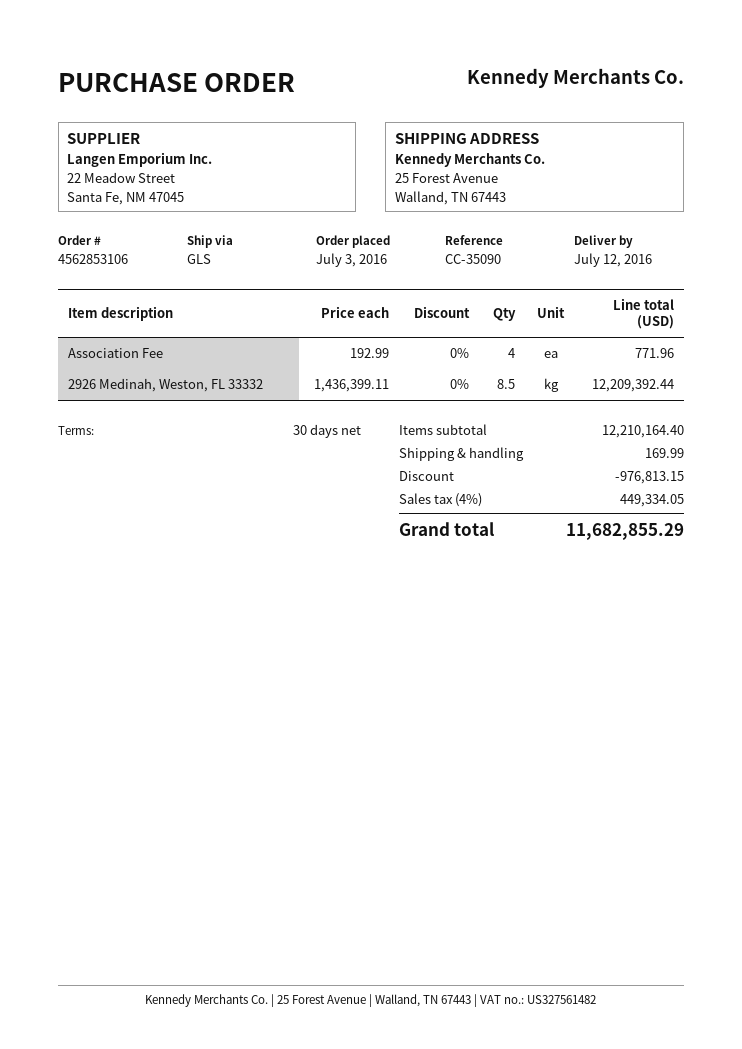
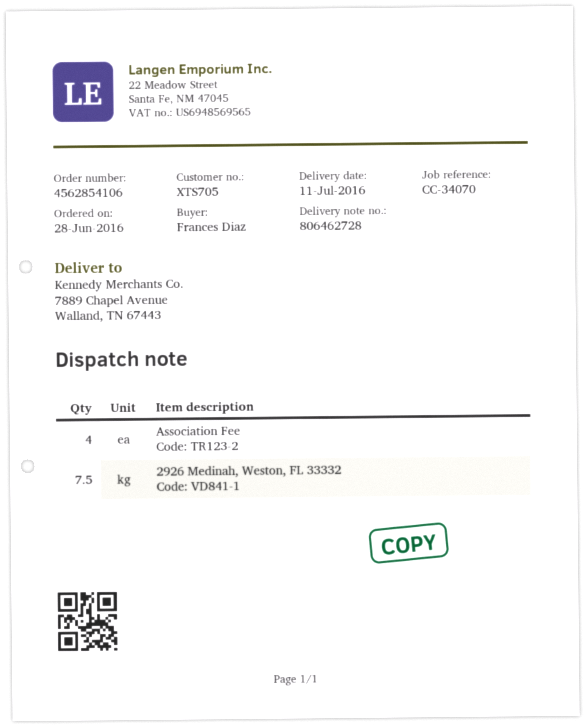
order number: 4562853106 -> 4562854106
order date: 2016-07-03 -> 2016-06-28
delivery date: 2016-07-12 -> 2016-07-11
reference: CC-35090 -> CC-34070
ship to: 25 Forest Avenue, Walland, TN 67443 -> 7889 Chapel Avenue, Walland, TN 67443
2926 Medinah, Weston, FL 33332: 8.5 -> 7.5

